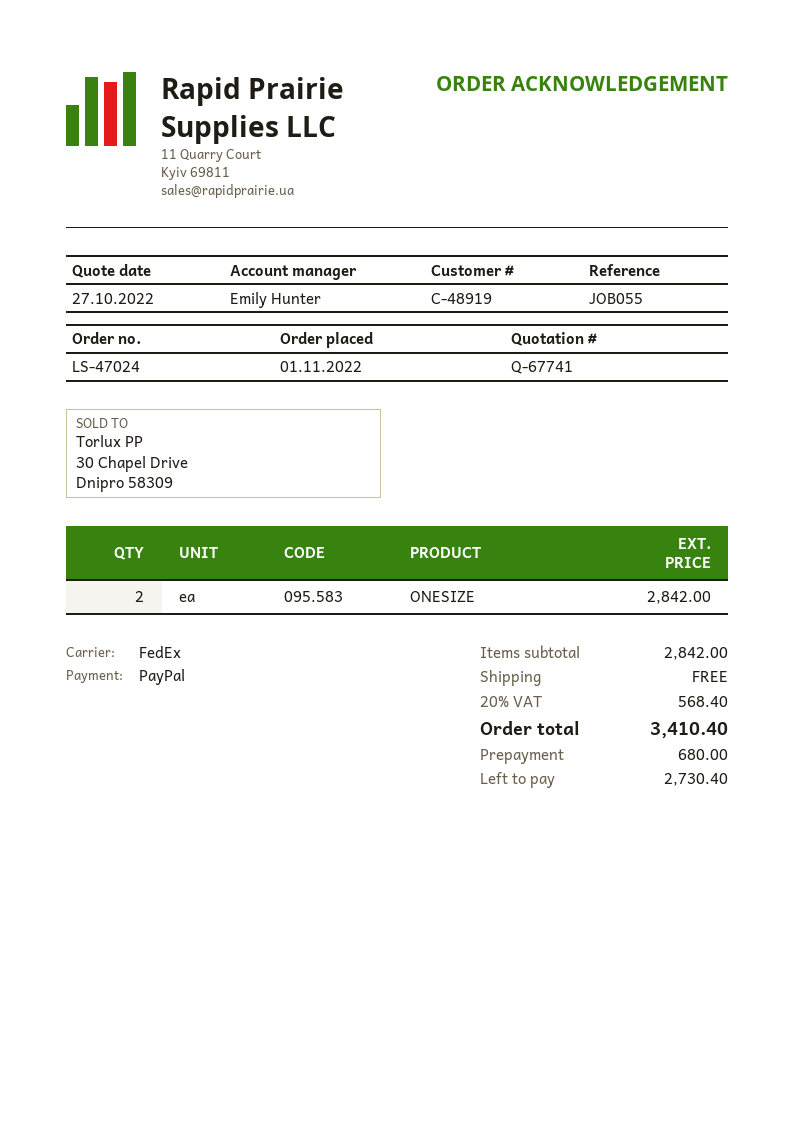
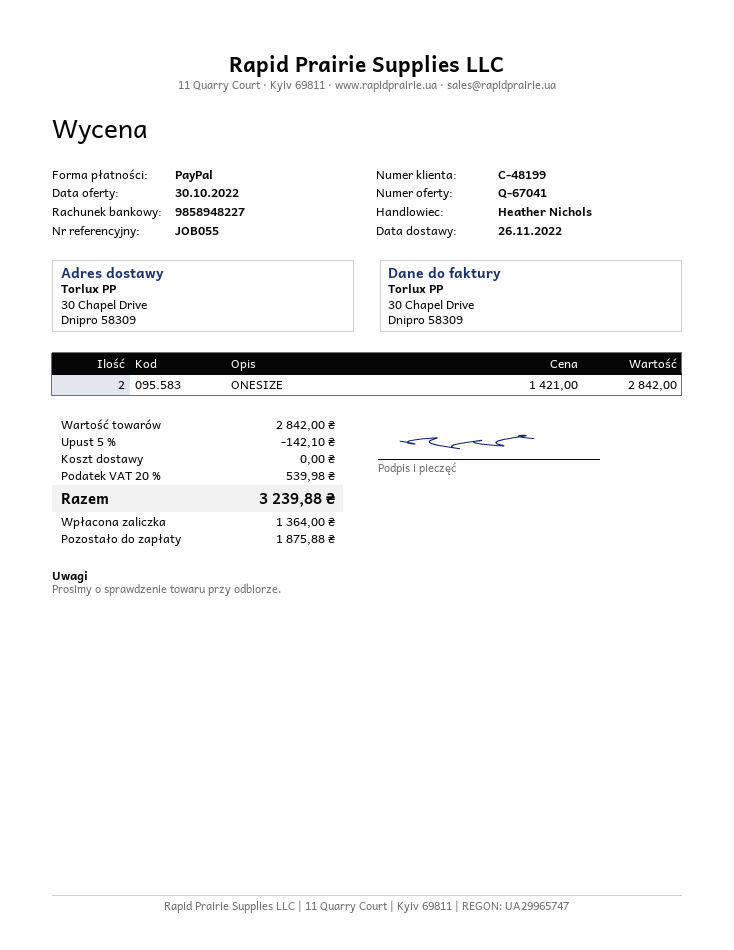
quote number: Q-67741 -> Q-67041
quote date: 2022-10-27 -> 2022-10-30
customer number: C-48919 -> C-48199
sales rep: Emily Hunter -> Heather Nichols
discount: none -> 5% = 142.10
tax: 20% = 568.40 -> 20% = 539.98
total: 3410.40 -> 3239.88
deposit: 680.00 -> 1364.00
balance: 2730.40 -> 1875.88

